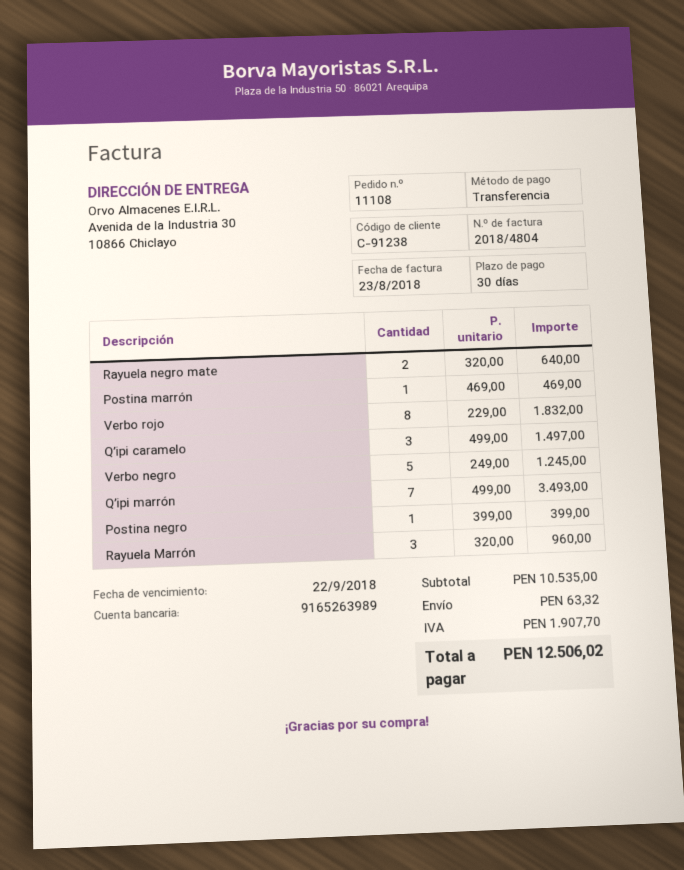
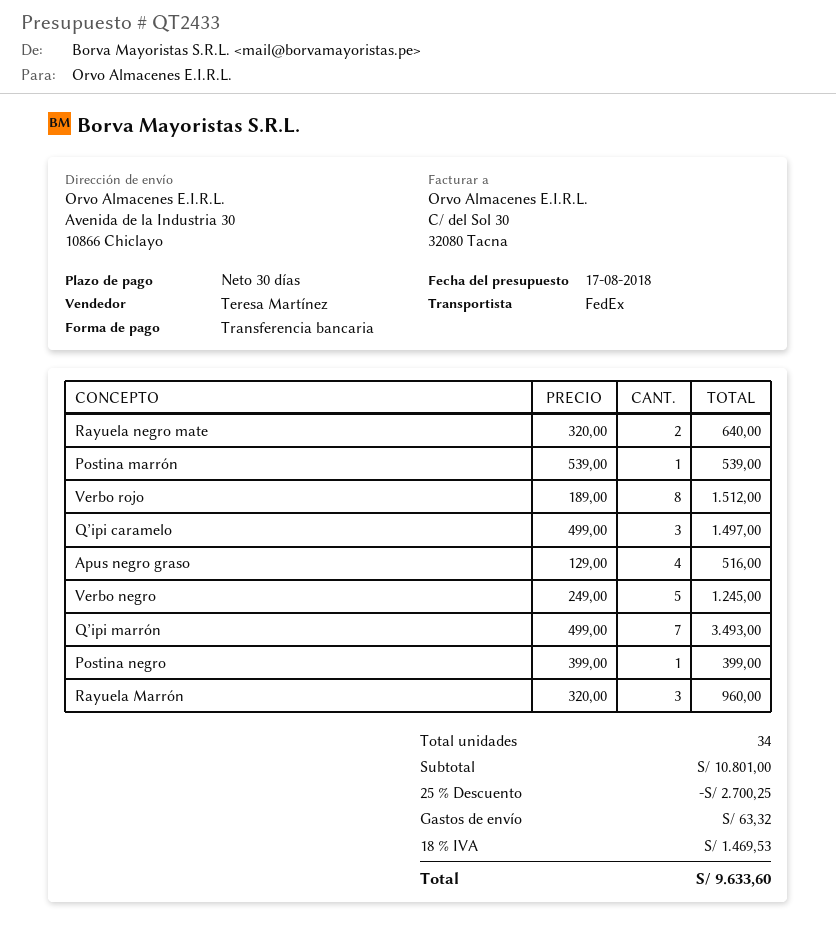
Postina marrón: 1 x 469.00 = 469.00 -> 1 x 539.00 = 539.00
Verbo rojo: 8 x 229.00 = 1832.00 -> 8 x 189.00 = 1512.00
Apus negro graso: none -> 4 x 129.00 = 516.00
subtotal: 10535.00 -> 10801.00
discount: none -> 25% = 2700.25
tax: 1907.70 -> 1469.53
total: 12506.02 -> 9633.60

